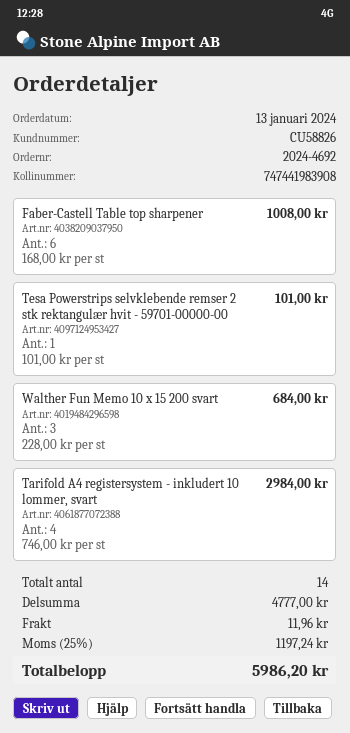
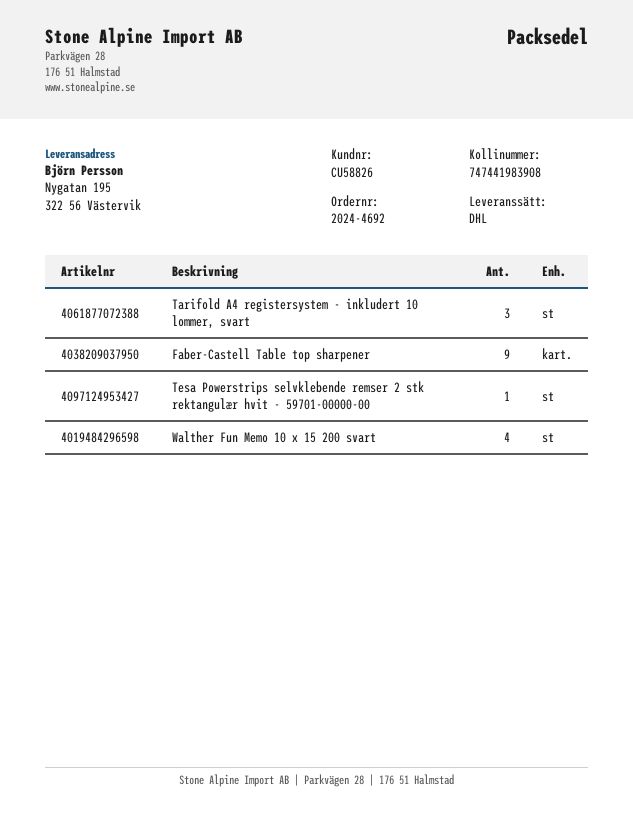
Faber-Castell Table top sharpener: 6 -> 9
Walther Fun Memo 10 x 15 200 svart: 3 -> 4
Tarifold A4 registersystem - inkludert 10 lommer, svart: 4 -> 3

